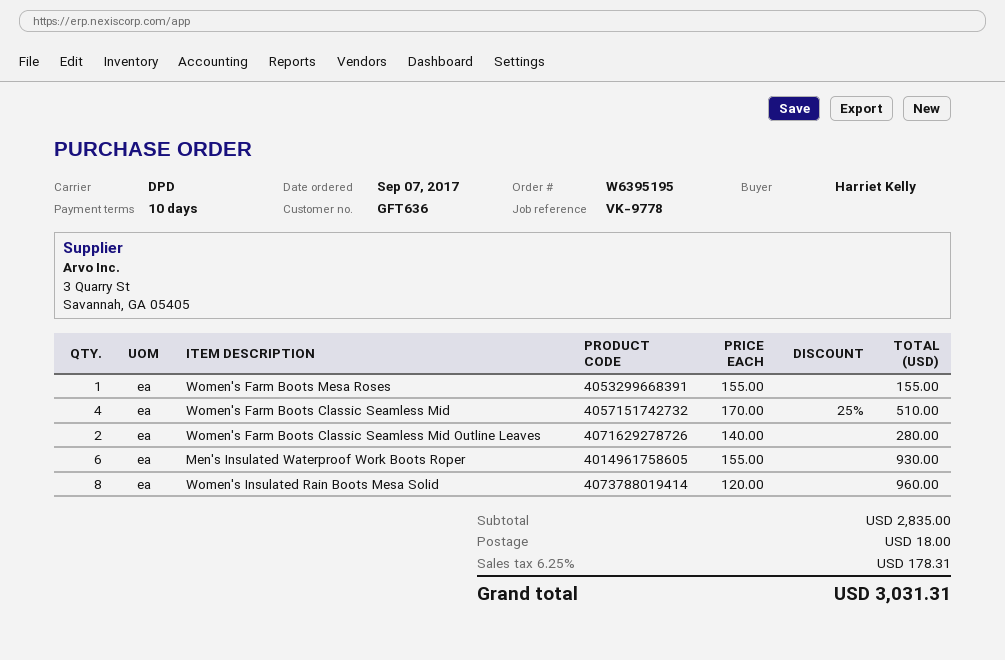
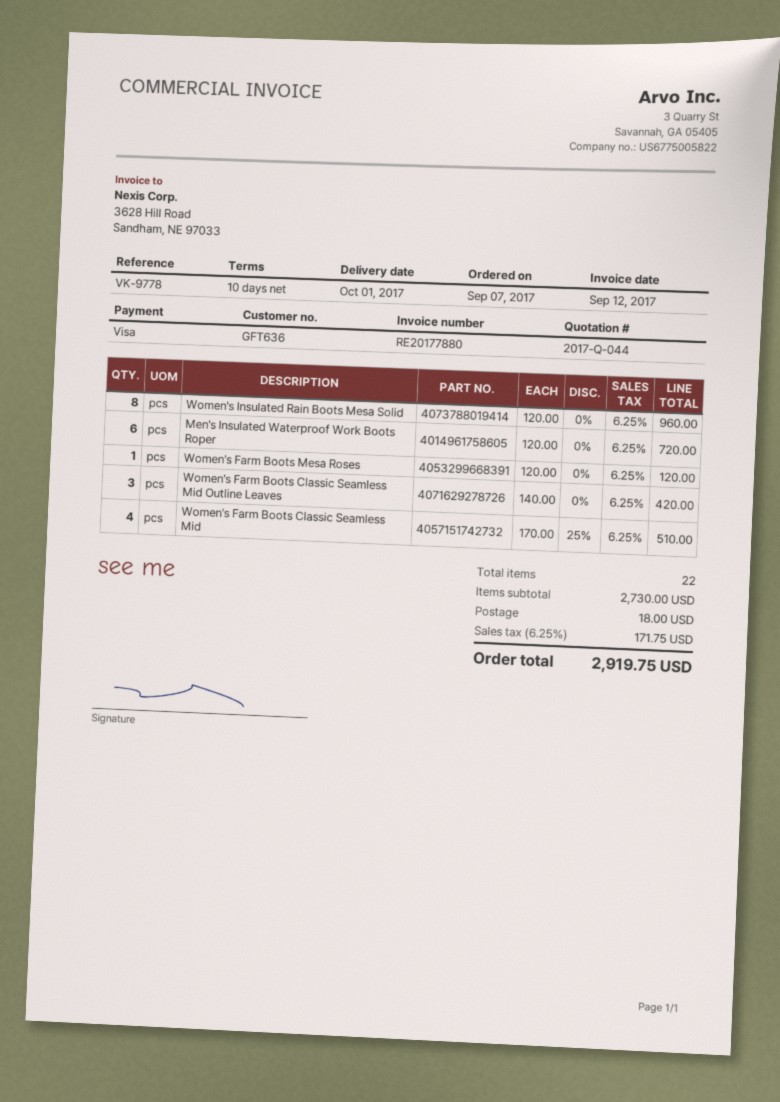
Women's Farm Boots Mesa Roses: 1 x 155.00 = 155.00 -> 1 x 120.00 = 120.00
Women's Farm Boots Classic Seamless Mid Outline Leaves: 2 x 140.00 = 280.00 -> 3 x 140.00 = 420.00
Men's Insulated Waterproof Work Boots Roper: 6 x 155.00 = 930.00 -> 6 x 120.00 = 720.00
subtotal: 2835.00 -> 2730.00
tax: 6.25% = 178.31 -> 6.25% = 171.75
total: 3031.31 -> 2919.75

